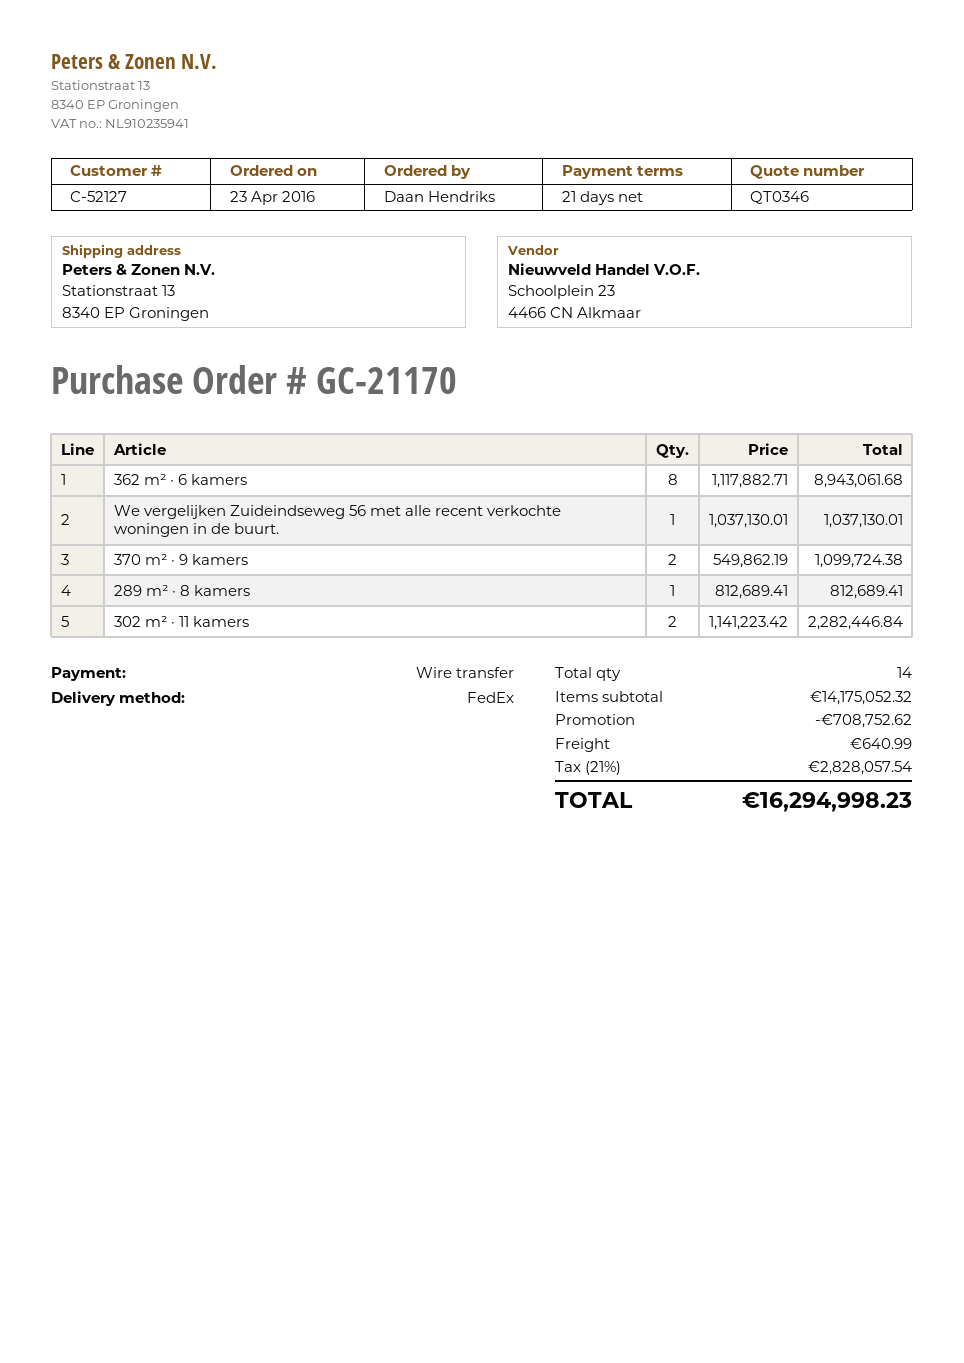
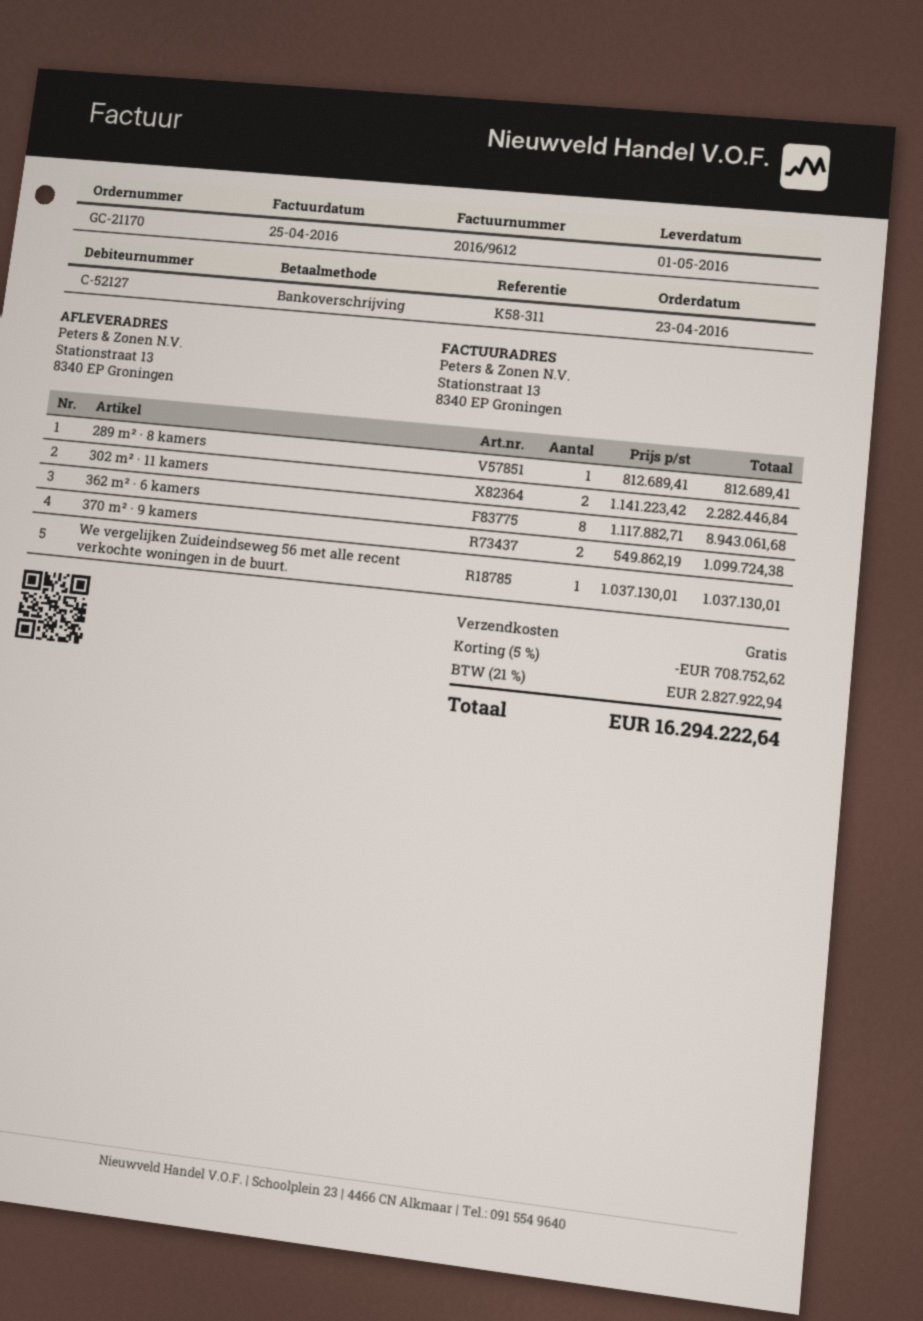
shipping: 640.99 -> 0.00
tax: 21% = 2828057.54 -> 21% = 2827922.94
total: 16294998.23 -> 16294222.64

